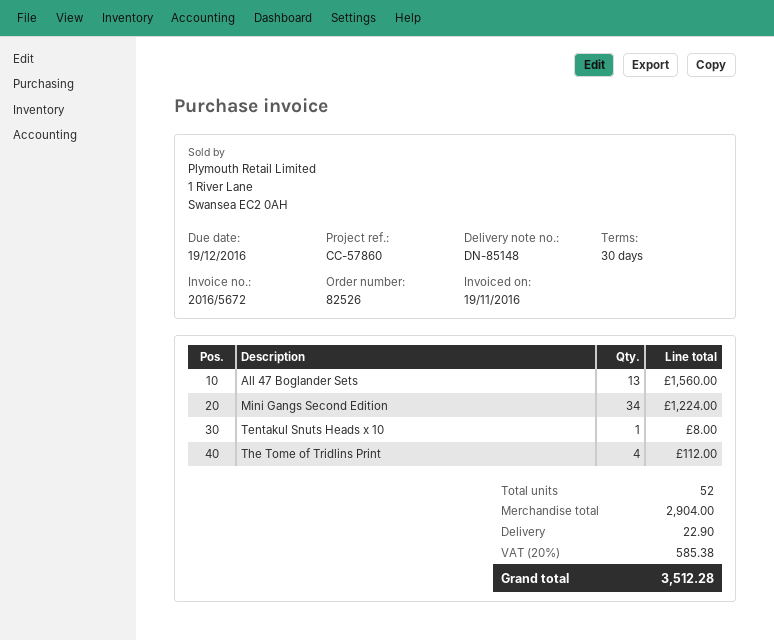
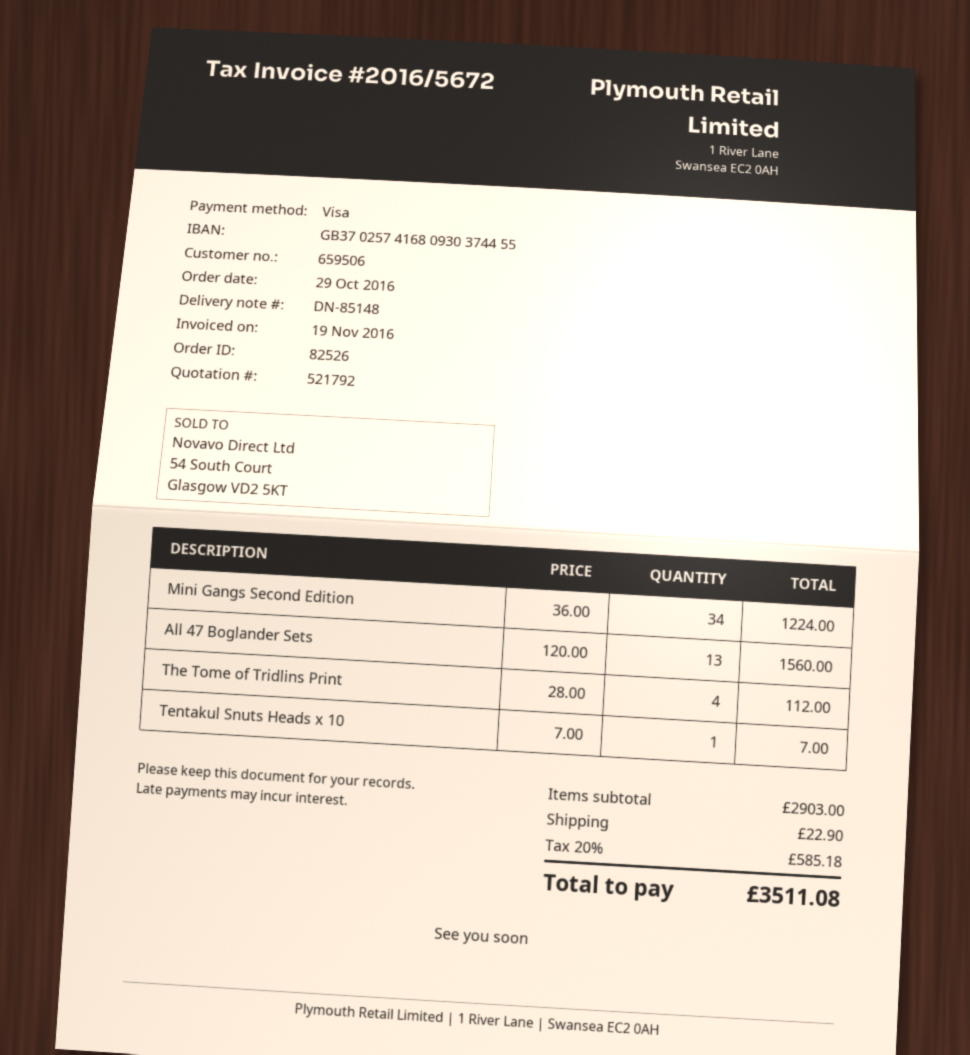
Tentakul Snuts Heads x 10: 1 for 8.00 -> 1 for 7.00
subtotal: 2904.00 -> 2903.00
tax: 20% = 585.38 -> 20% = 585.18
total: 3512.28 -> 3511.08

